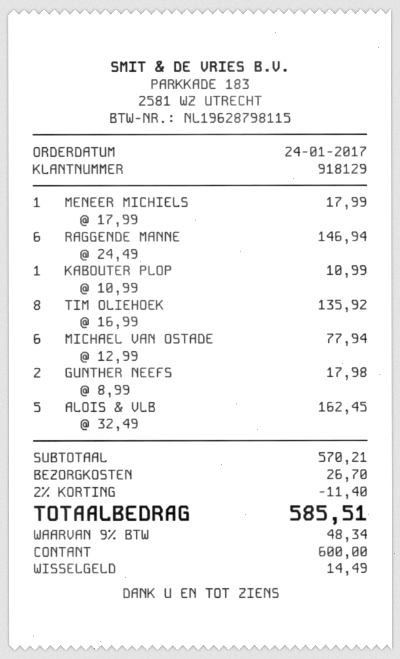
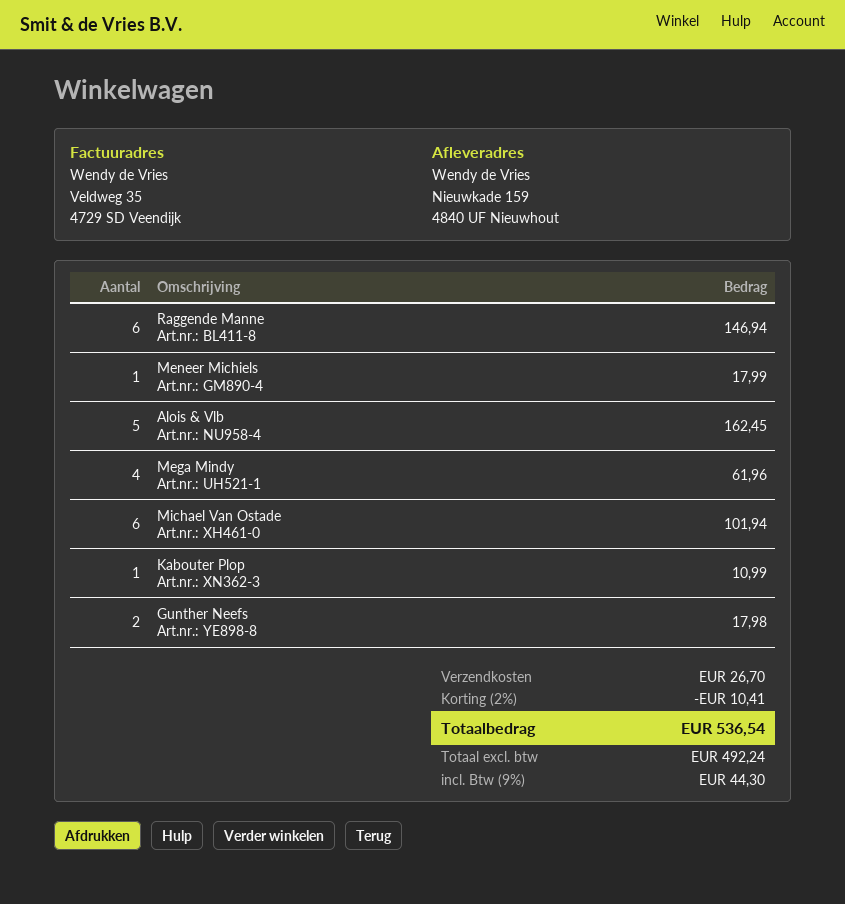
TIM OLIEHOEK: 8 for 135.92 -> none
MICHAEL VAN OSTADE: 6 for 77.94 -> 6 for 101.94
Mega Mindy: none -> 4 for 61.96
discount: 2% = 11.40 -> 2% = 10.41
tax: 9% = 48.34 -> 9% = 44.30
total: 585.51 -> 536.54

